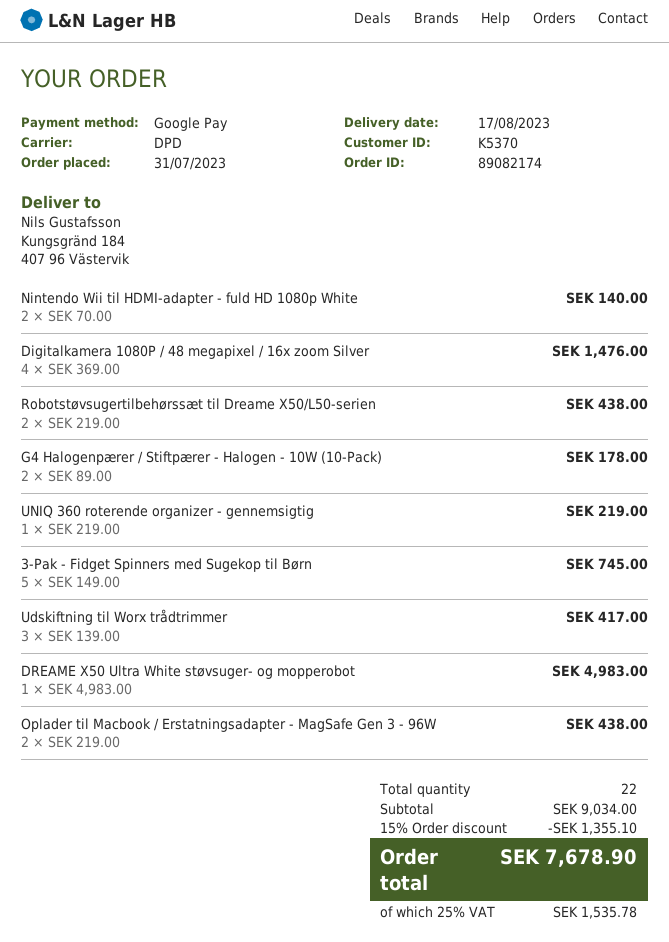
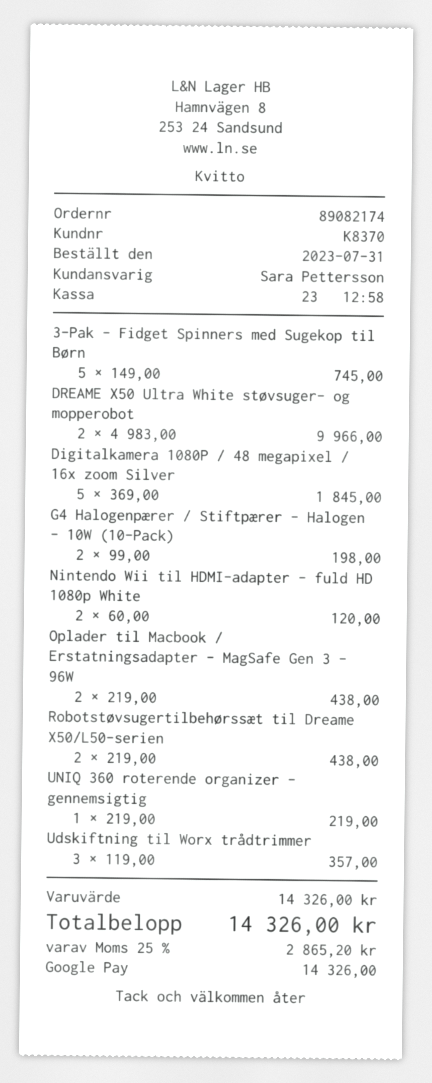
customer number: K5370 -> K8370
Nintendo Wii til HDMI-adapter - fuld HD 1080p White: 2 x 70.00 = 140.00 -> 2 x 60.00 = 120.00
Digitalkamera 1080P / 48 megapixel / 16x zoom Silver: 4 x 369.00 = 1476.00 -> 5 x 369.00 = 1845.00
G4 Halogenpærer / Stiftpærer - Halogen - 10W (10-Pack): 2 x 89.00 = 178.00 -> 2 x 99.00 = 198.00
Udskiftning til Worx trådtrimmer: 3 x 139.00 = 417.00 -> 3 x 119.00 = 357.00
DREAME X50 Ultra White støvsuger- og mopperobot: 1 x 4983.00 = 4983.00 -> 2 x 4983.00 = 9966.00
subtotal: 9034.00 -> 14326.00
discount: 15% = 1355.10 -> none
tax: 25% = 1535.78 -> 25% = 2865.20
total: 7678.90 -> 14326.00

